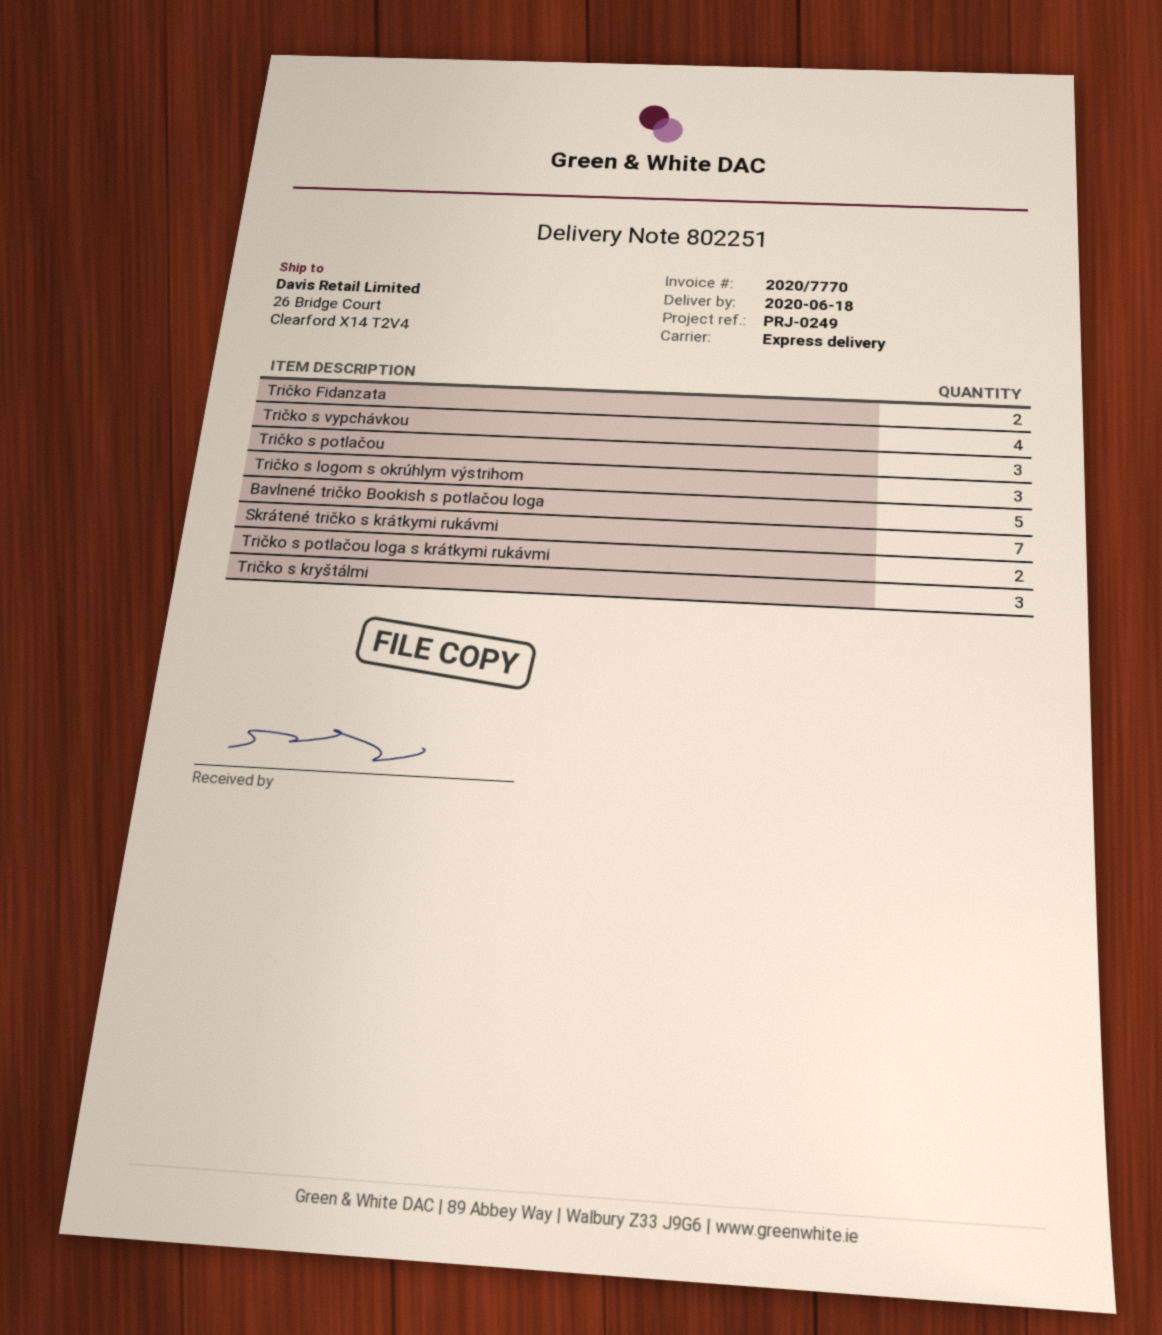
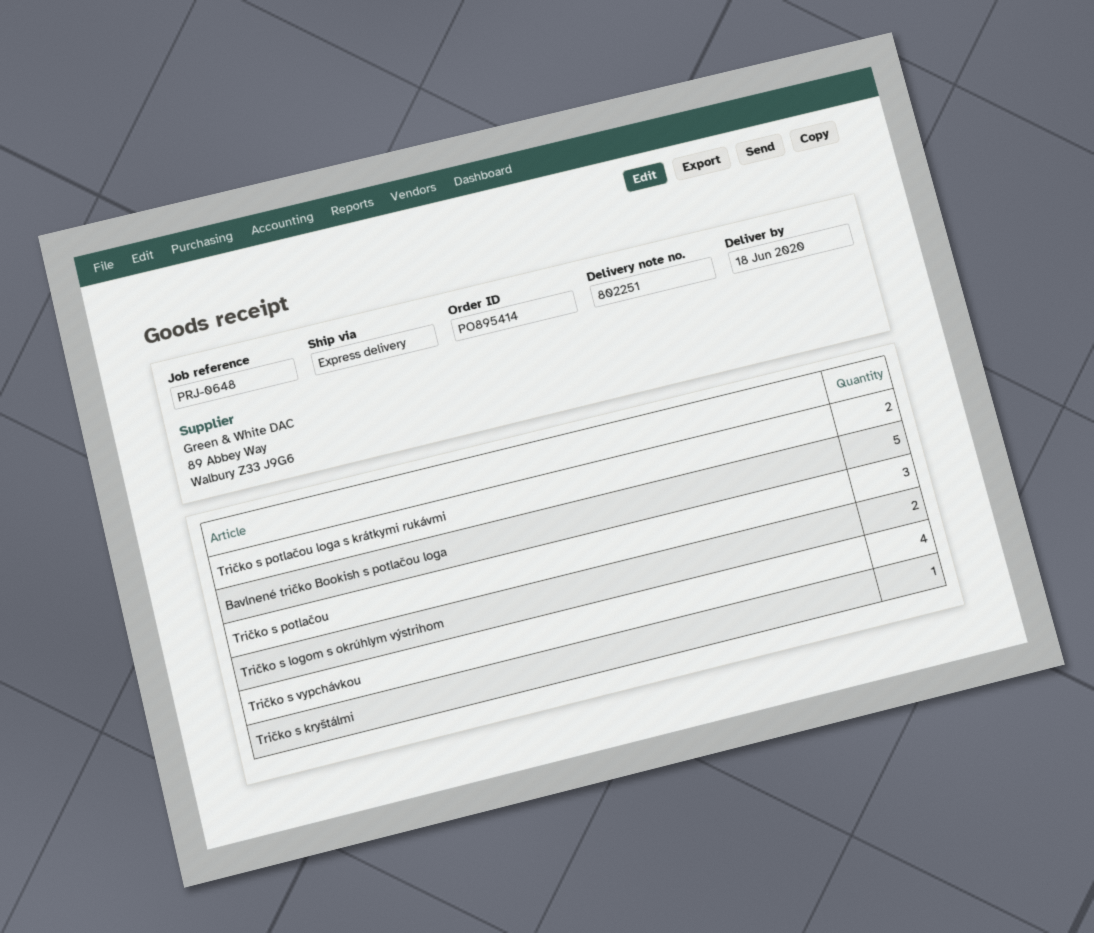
reference: PRJ-0249 -> PRJ-0648
Tričko Fidanzata: 2 -> none
Tričko s logom s okrúhlym výstrihom: 3 -> 2
Skrátené tričko s krátkymi rukávmi: 7 -> none
Tričko s kryštálmi: 3 -> 1

